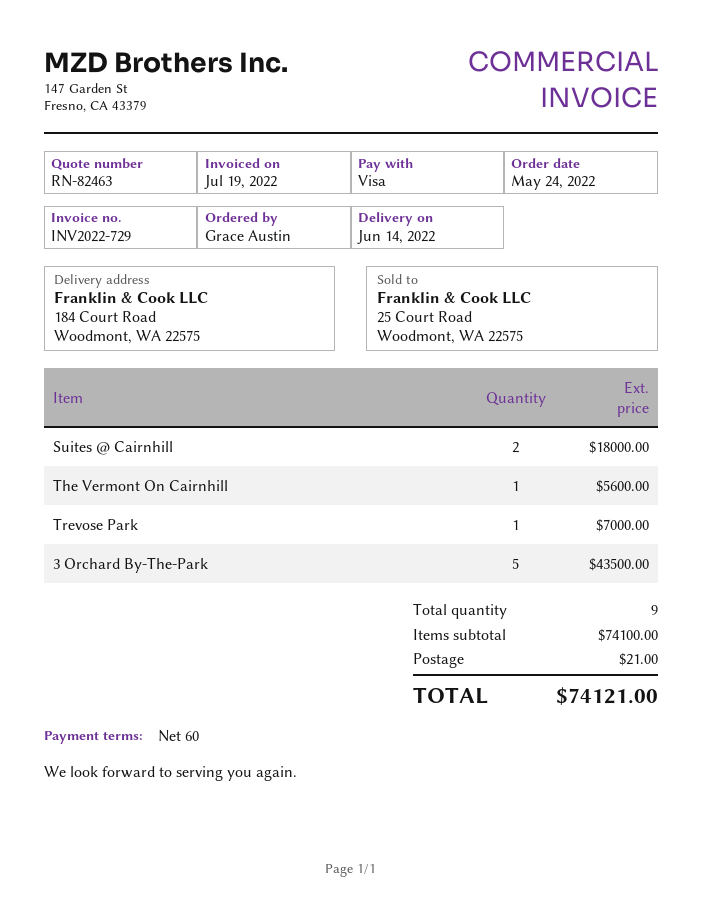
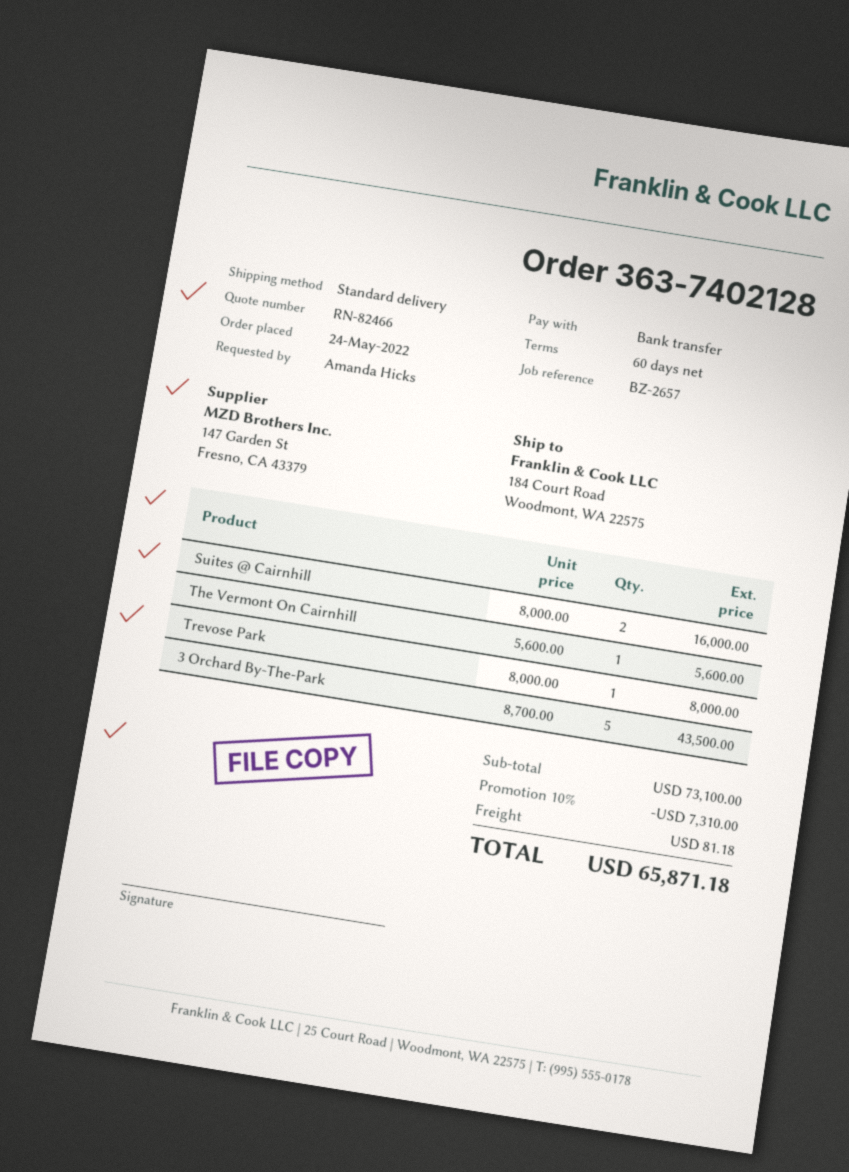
quote number: RN-82463 -> RN-82466
ordered by: Grace Austin -> Amanda Hicks
payment method: Visa -> bank transfer
Suites @ Cairnhill: 2 for 18000.00 -> 2 for 16000.00
Trevose Park: 1 for 7000.00 -> 1 for 8000.00
subtotal: 74100.00 -> 73100.00
discount: none -> 10% = 7310.00
shipping: 21.00 -> 81.18
total: 74121.00 -> 65871.18

